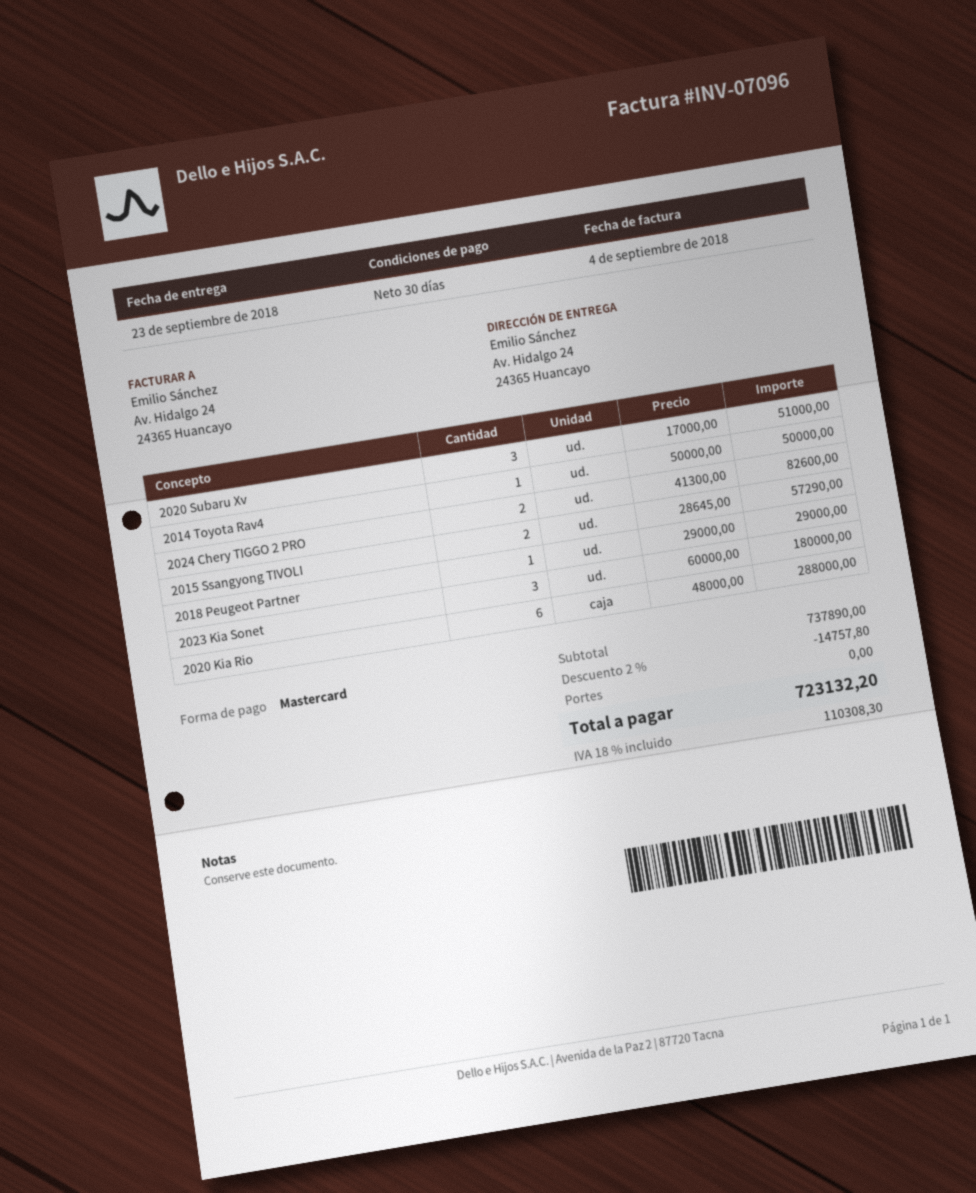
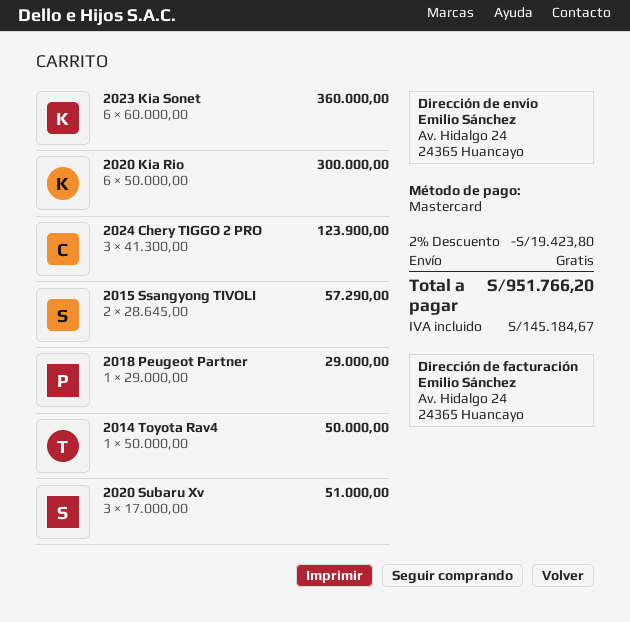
2024 Chery TIGGO 2 PRO: 2 x 41300.00 = 82600.00 -> 3 x 41300.00 = 123900.00
2023 Kia Sonet: 3 x 60000.00 = 180000.00 -> 6 x 60000.00 = 360000.00
2020 Kia Rio: 6 x 48000.00 = 288000.00 -> 6 x 50000.00 = 300000.00
discount: 2% = 14757.80 -> 2% = 19423.80
tax: 110308.30 -> 145184.67
total: 723132.20 -> 951766.20

